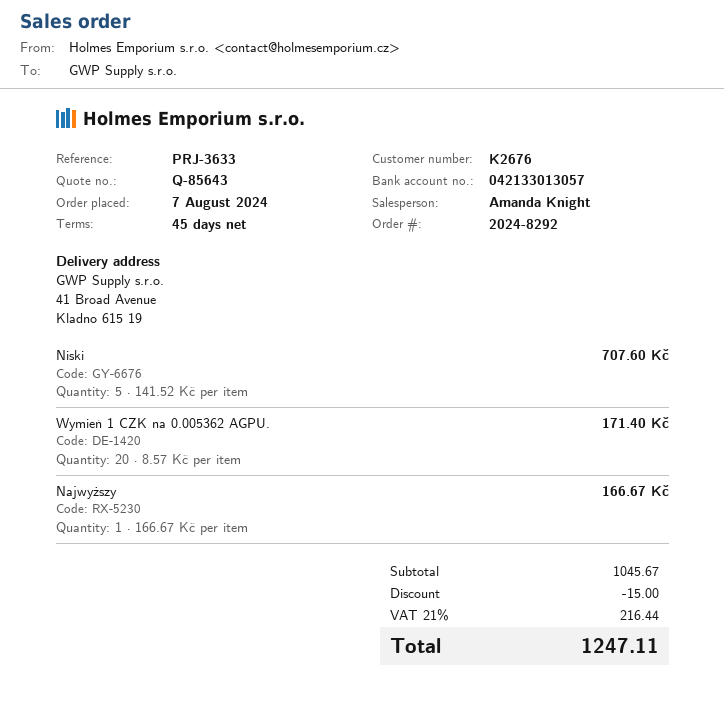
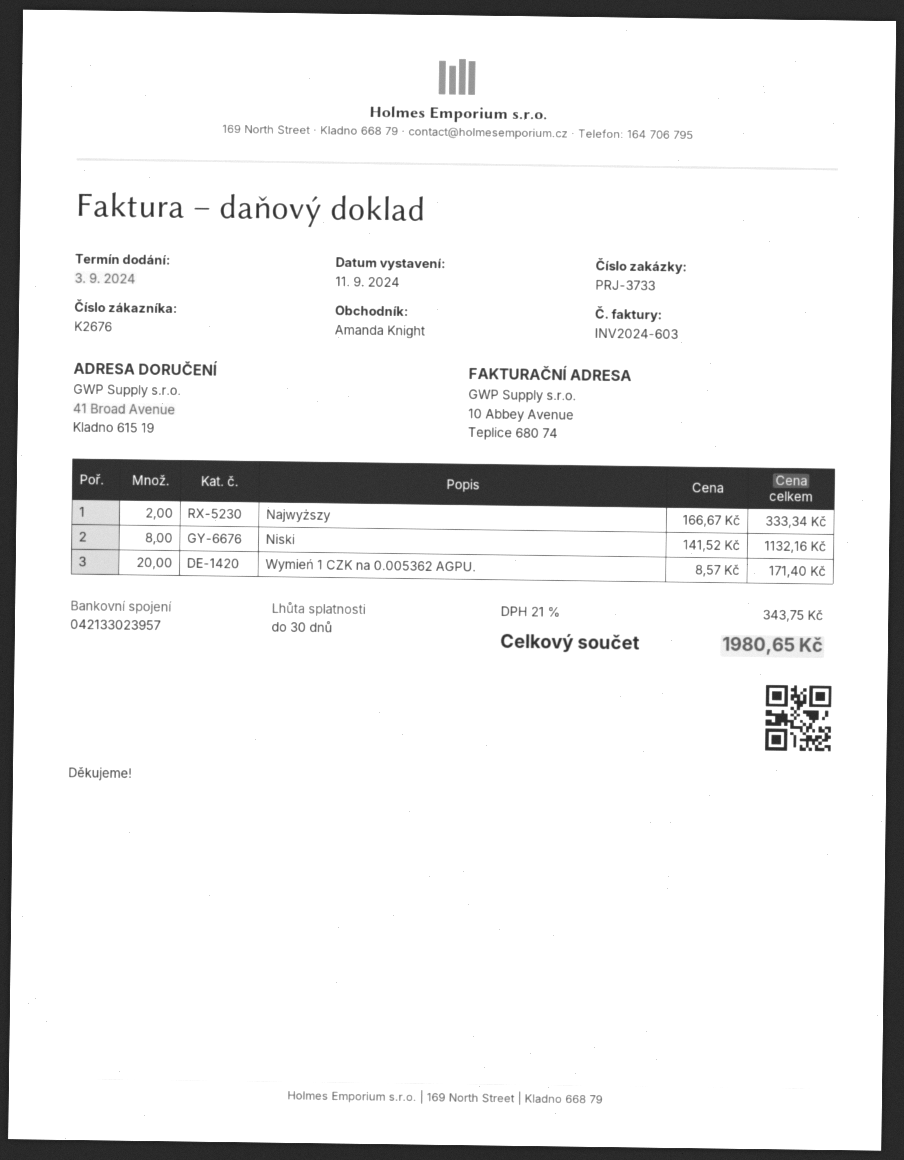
payment terms: 45 days -> 30 days
reference: PRJ-3633 -> PRJ-3733
bank account: 042133013057 -> 042133023957
Niski: 5 x 141.52 = 707.60 -> 8 x 141.52 = 1132.16
Najwyższy: 1 x 166.67 = 166.67 -> 2 x 166.67 = 333.34
discount: 15.00 -> none
tax: 21% = 216.44 -> 21% = 343.75
total: 1247.11 -> 1980.65

